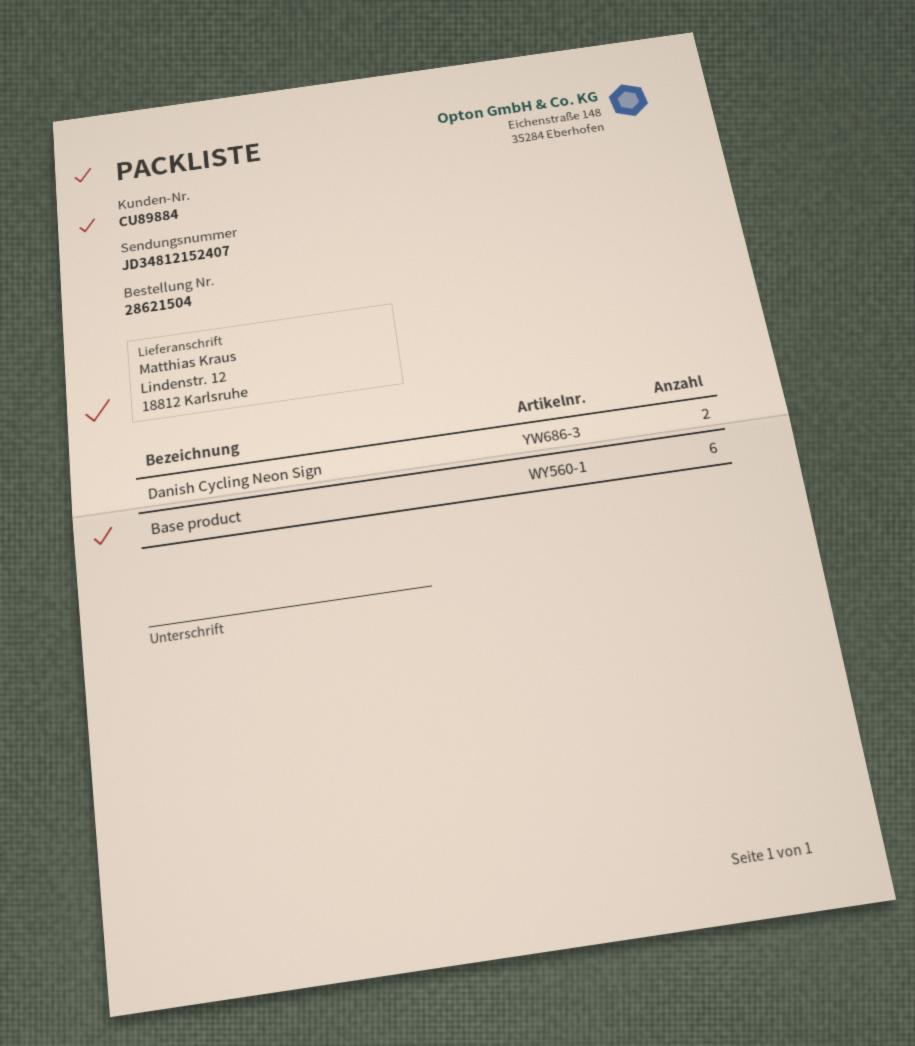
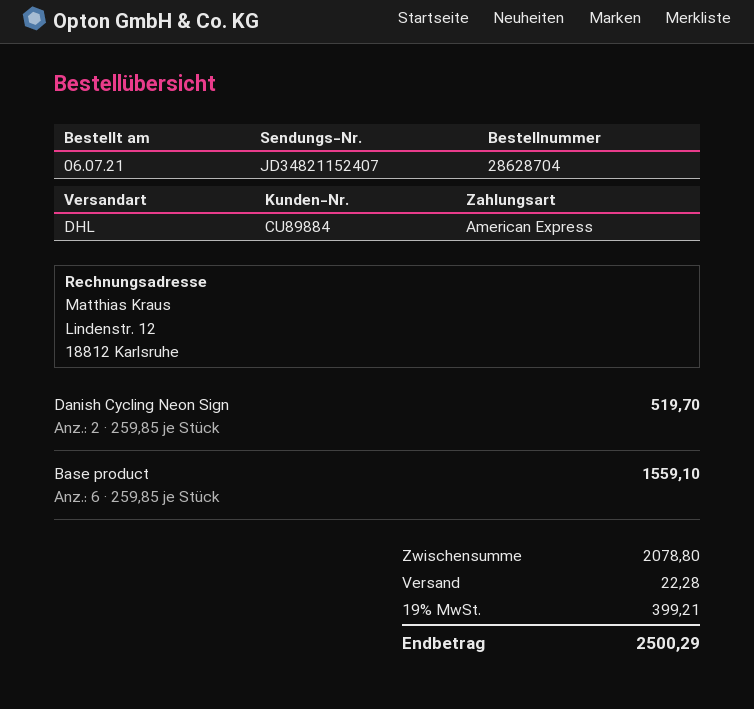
order number: 28621504 -> 28628704
tracking number: JD34812152407 -> JD34821152407

